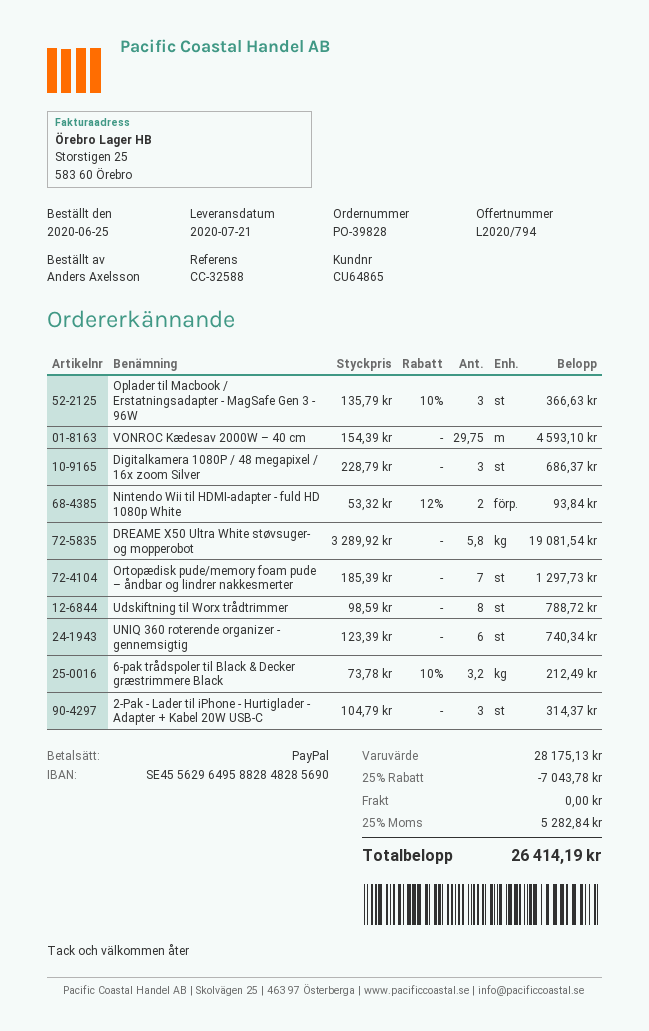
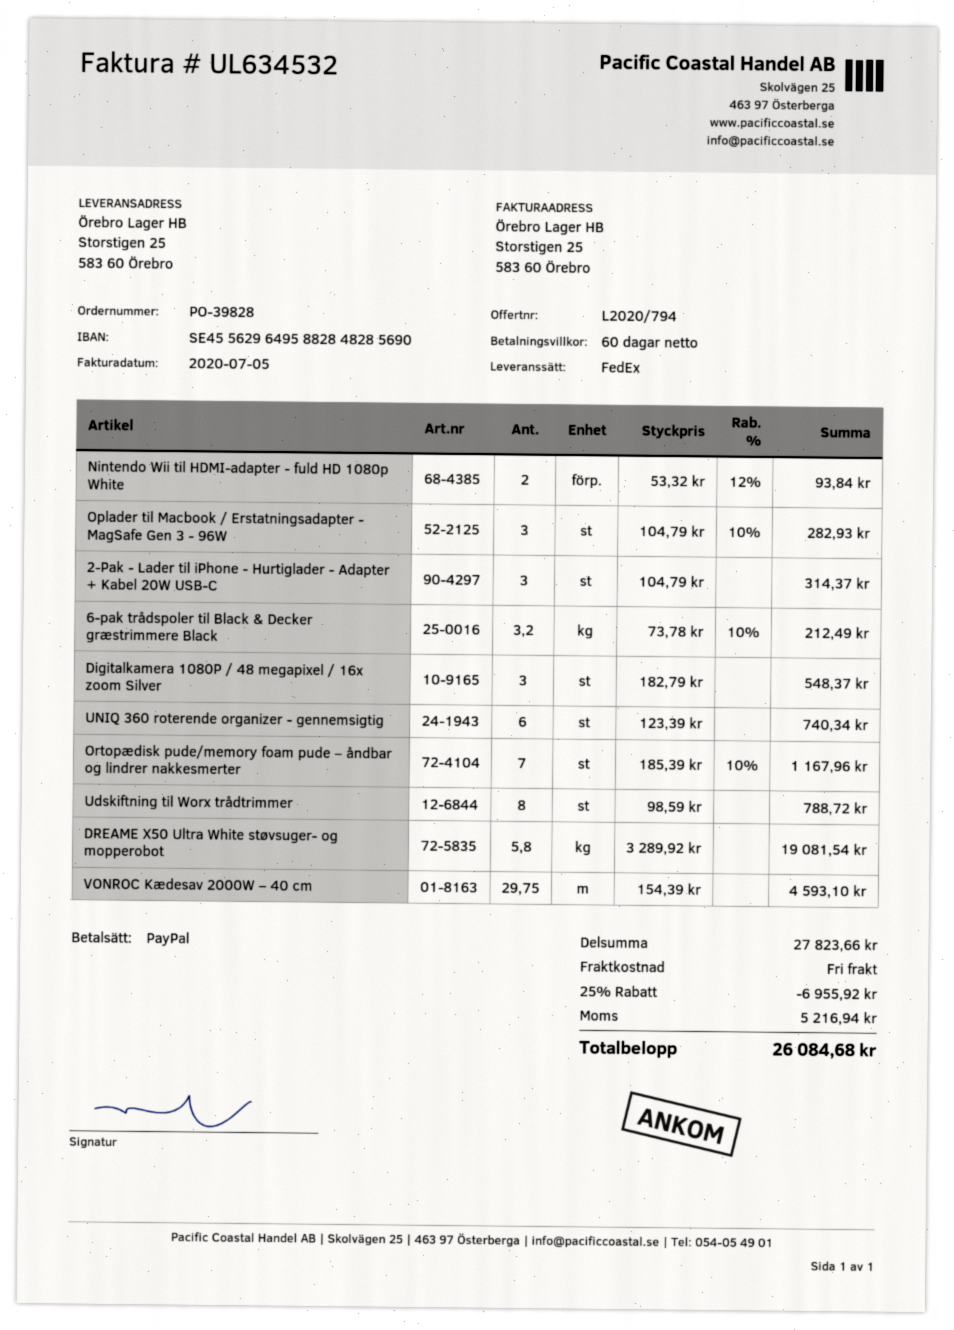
Oplader til Macbook / Erstatningsadapter - MagSafe Gen 3 - 96W: 3 x 135.79 - 10% = 366.63 -> 3 x 104.79 - 10% = 282.93
Digitalkamera 1080P / 48 megapixel / 16x zoom Silver: 3 x 228.79 = 686.37 -> 3 x 182.79 = 548.37
Ortopædisk pude/memory foam pude – åndbar og lindrer nakkesmerter: 7 x 185.39 = 1297.73 -> 7 x 185.39 - 10% = 1167.96
subtotal: 28175.13 -> 27823.66
discount: 25% = 7043.78 -> 25% = 6955.92
tax: 5282.84 -> 5216.94
total: 26414.19 -> 26084.68

